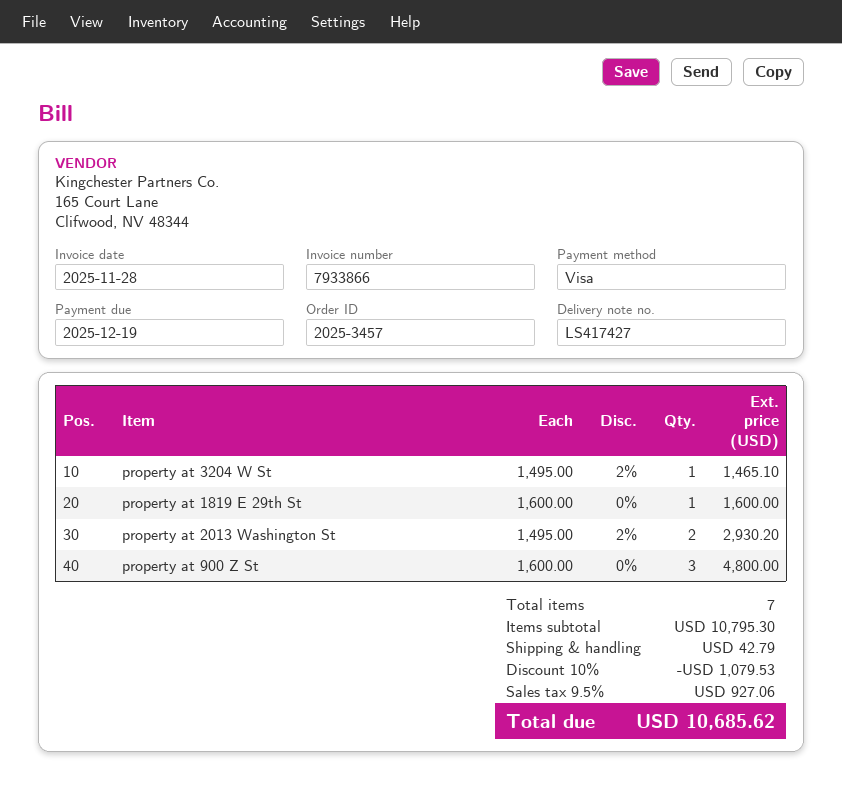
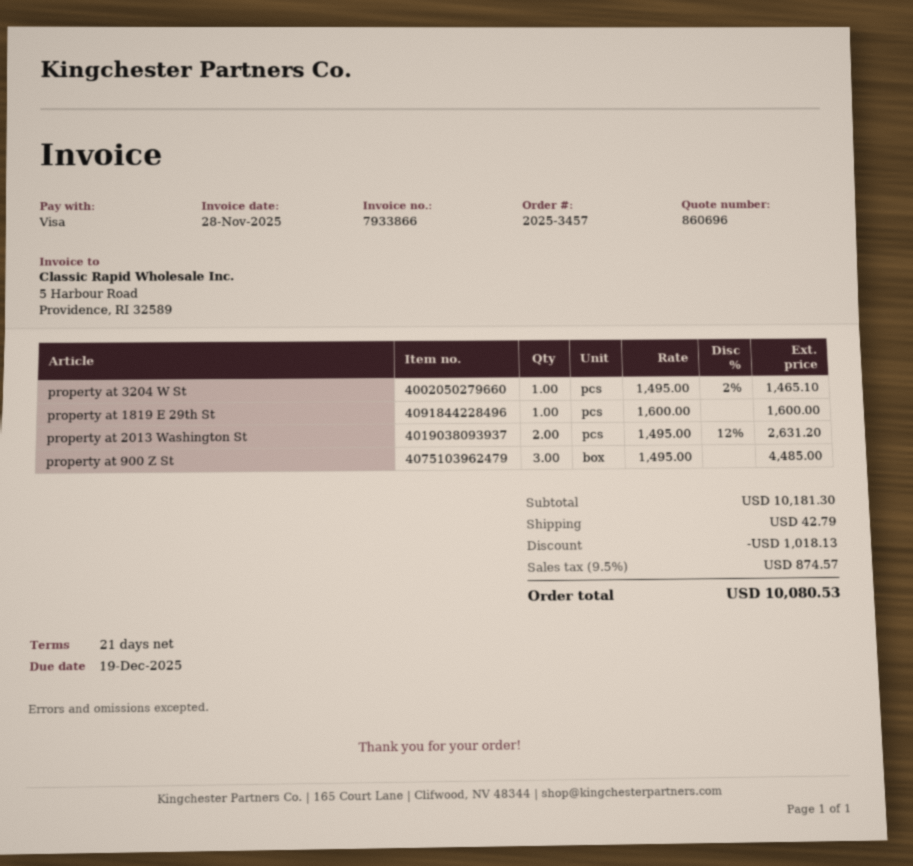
property at 2013 Washington St: 2 x 1495.00 - 2% = 2930.20 -> 2 x 1495.00 - 12% = 2631.20
property at 900 Z St: 3 x 1600.00 = 4800.00 -> 3 x 1495.00 = 4485.00
subtotal: 10795.30 -> 10181.30
discount: 1079.53 -> 1018.13
tax: 9.5% = 927.06 -> 9.5% = 874.57
total: 10685.62 -> 10080.53

